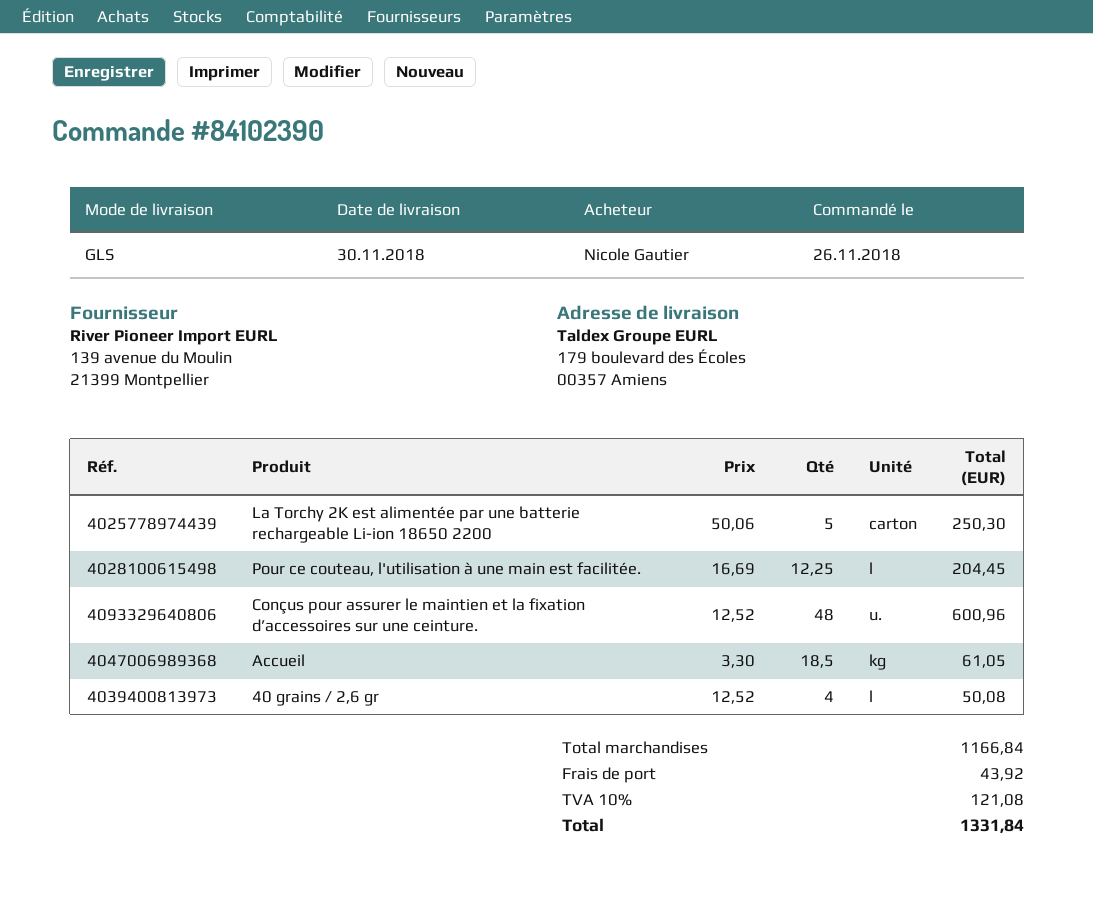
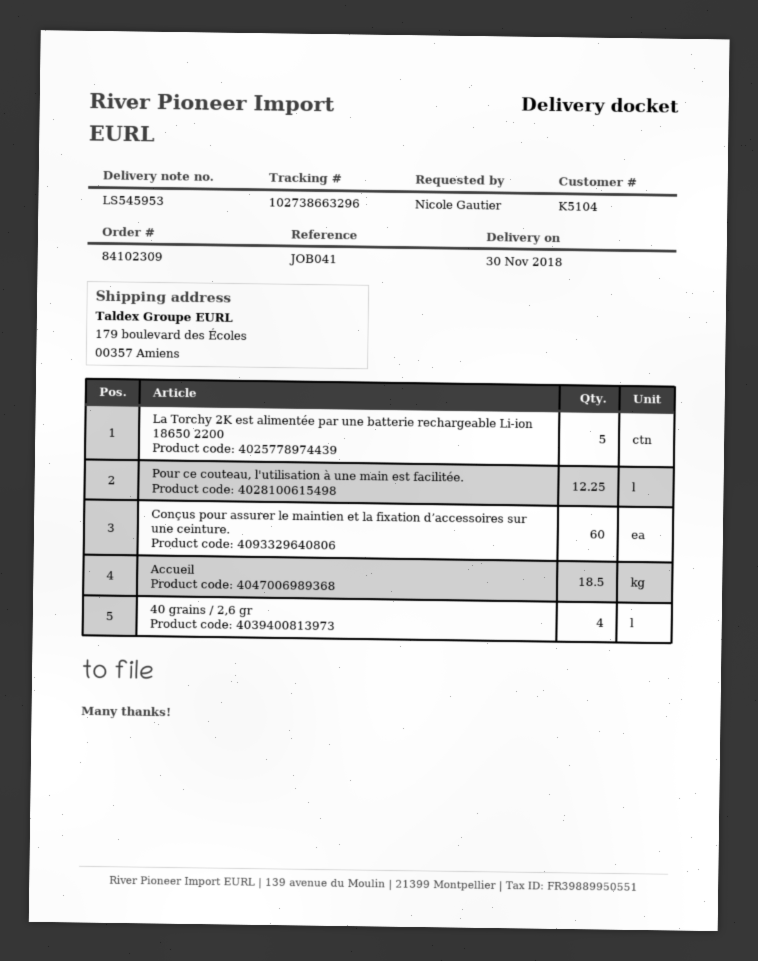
order number: 84102390 -> 84102309
Conçus pour assurer le maintien et la fixation d’accessoires sur une ceinture.: 48 -> 60

